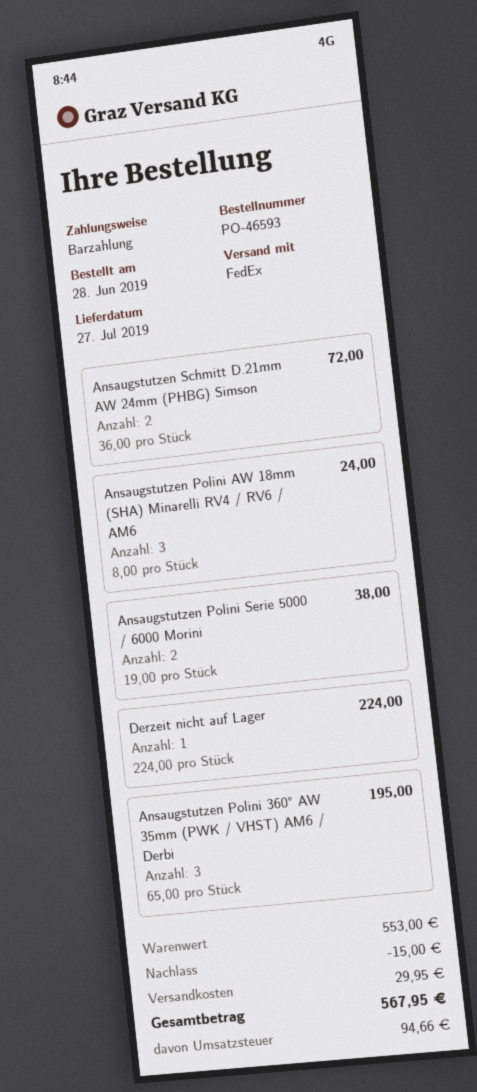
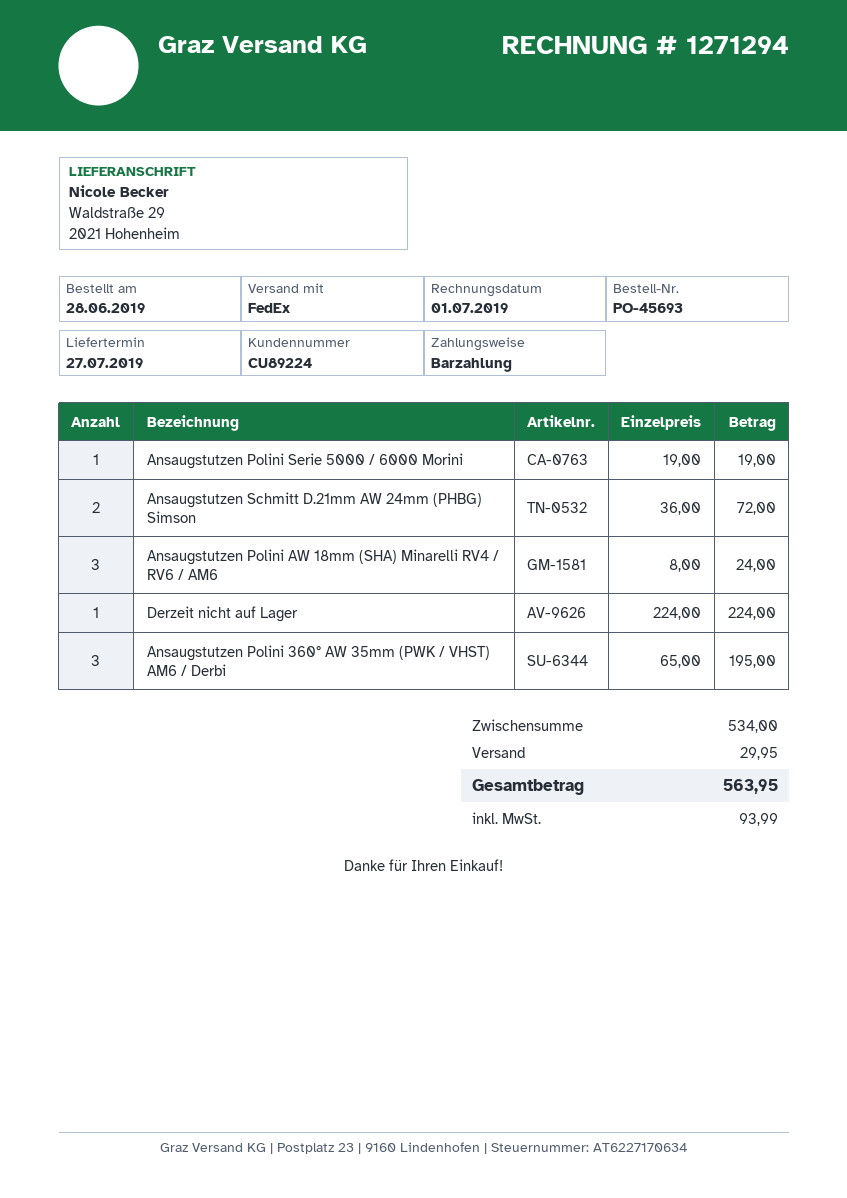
order number: PO-46593 -> PO-45693
Ansaugstutzen Polini Serie 5000 / 6000 Morini: 2 x 19.00 = 38.00 -> 1 x 19.00 = 19.00
subtotal: 553.00 -> 534.00
discount: 15.00 -> none
tax: 94.66 -> 93.99
total: 567.95 -> 563.95

